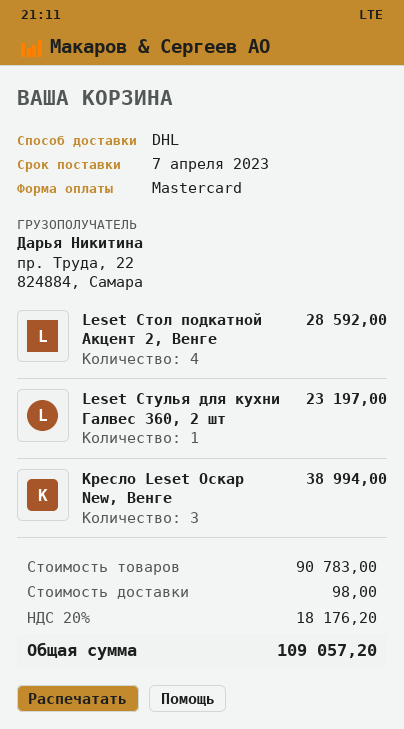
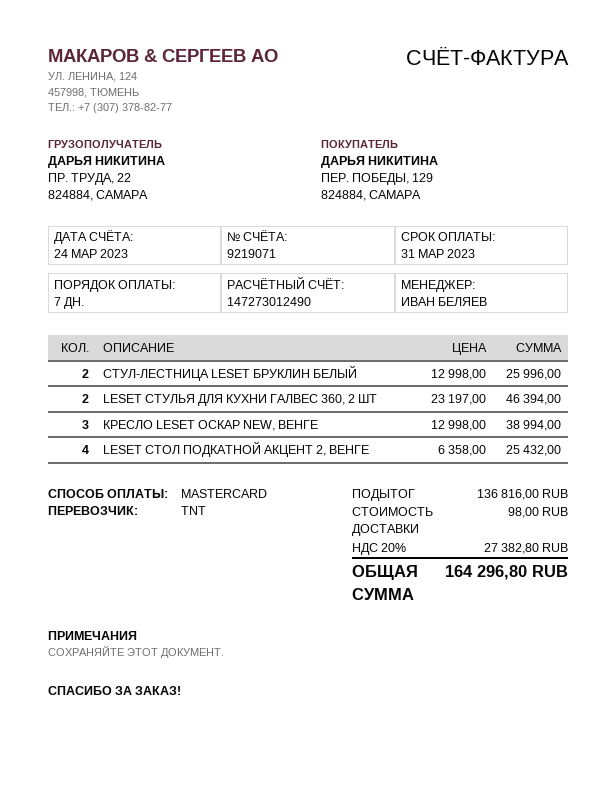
shipping method: DHL -> TNT
Leset Стол подкатной Акцент 2, Венге: 4 for 28592.00 -> 4 for 25432.00
Leset Стулья для кухни Галвес 360, 2 шт: 1 for 23197.00 -> 2 for 46394.00
СТУЛ-ЛЕСТНИЦА LESET БРУКЛИН БЕЛЫЙ: none -> 2 for 25996.00
subtotal: 90783.00 -> 136816.00
tax: 20% = 18176.20 -> 20% = 27382.80
total: 109057.20 -> 164296.80

